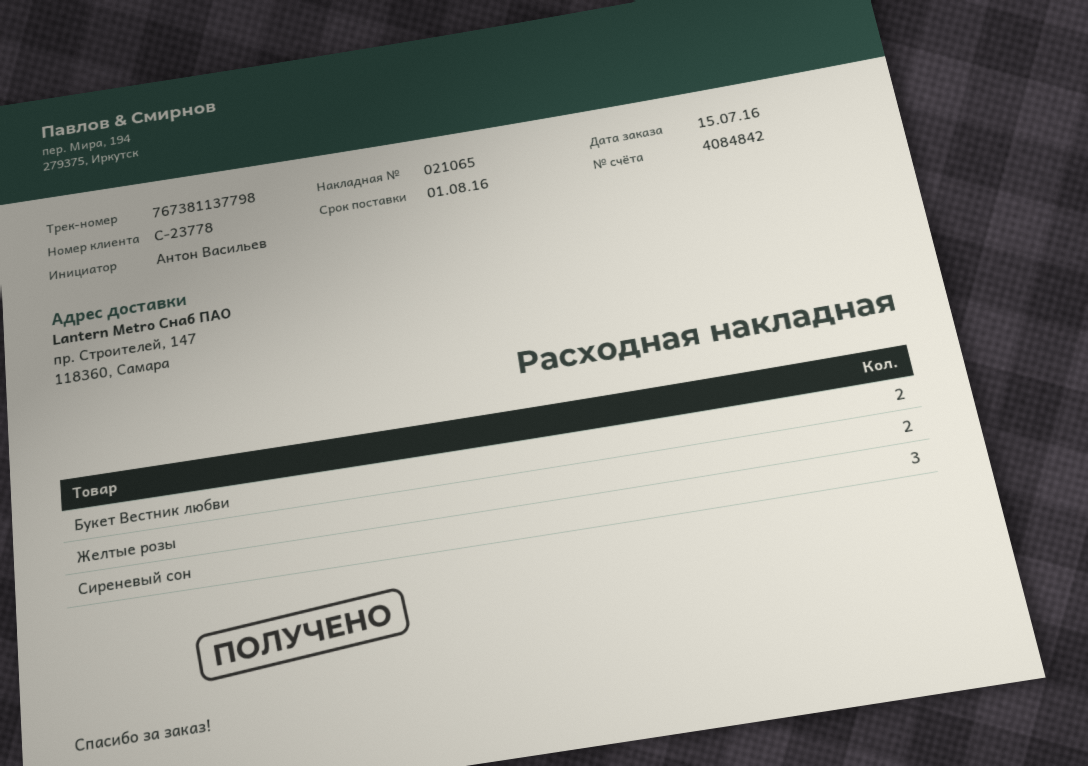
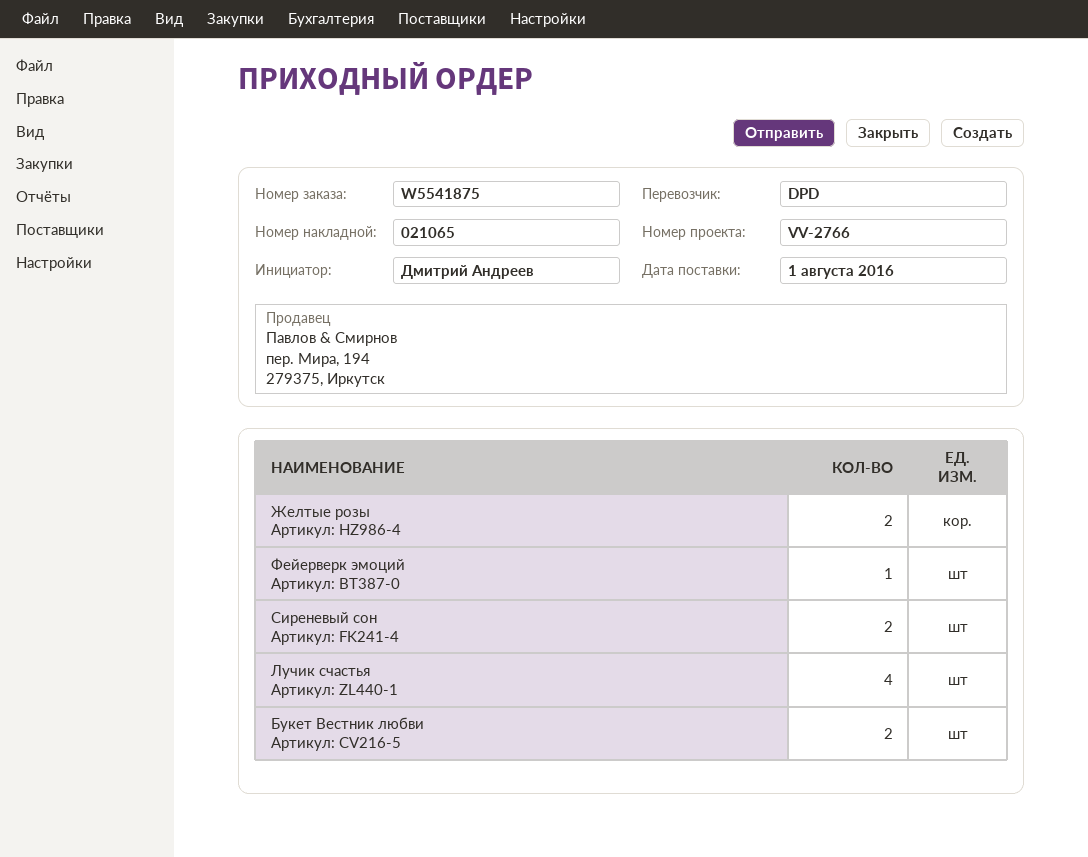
ordered by: Антон Васильев -> Дмитрий Андреев
Сиреневый сон: 3 -> 2
Фейерверк эмоций: none -> 1
Лучик счастья: none -> 4

